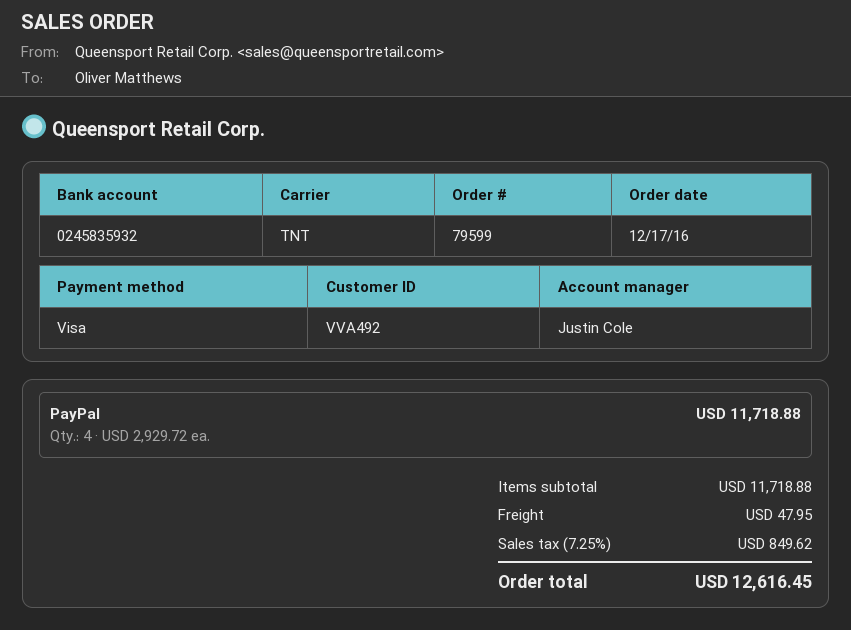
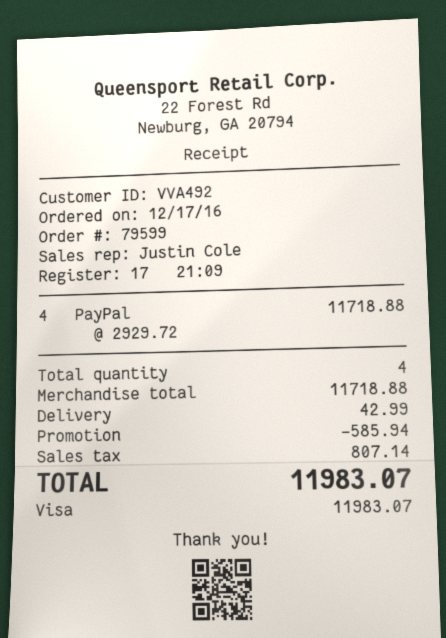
discount: none -> 585.94
shipping: 47.95 -> 42.99
tax: 849.62 -> 807.14
total: 12616.45 -> 11983.07

